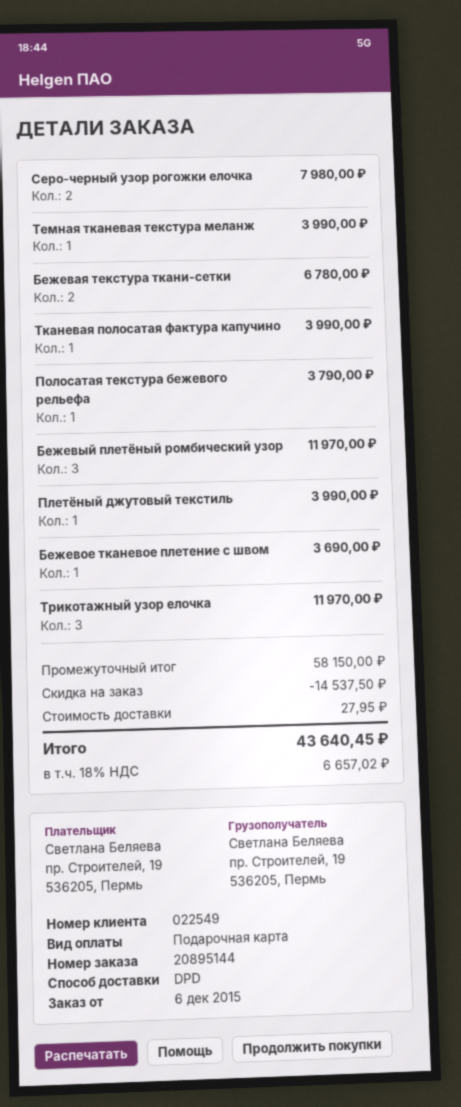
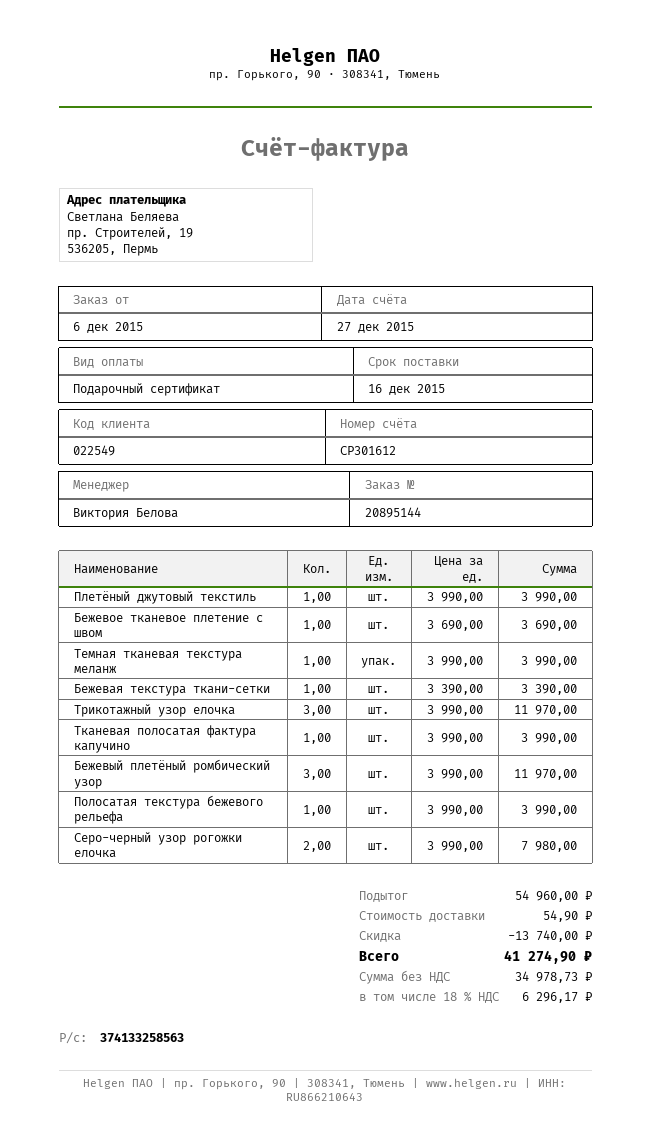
Бежевая текстура ткани-сетки: 2 for 6780.00 -> 1 for 3390.00
Полосатая текстура бежевого рельефа: 1 for 3790.00 -> 1 for 3990.00
subtotal: 58150.00 -> 54960.00
discount: 14537.50 -> 13740.00
shipping: 27.95 -> 54.90
tax: 18% = 6657.02 -> 18% = 6296.17
total: 43640.45 -> 41274.90

